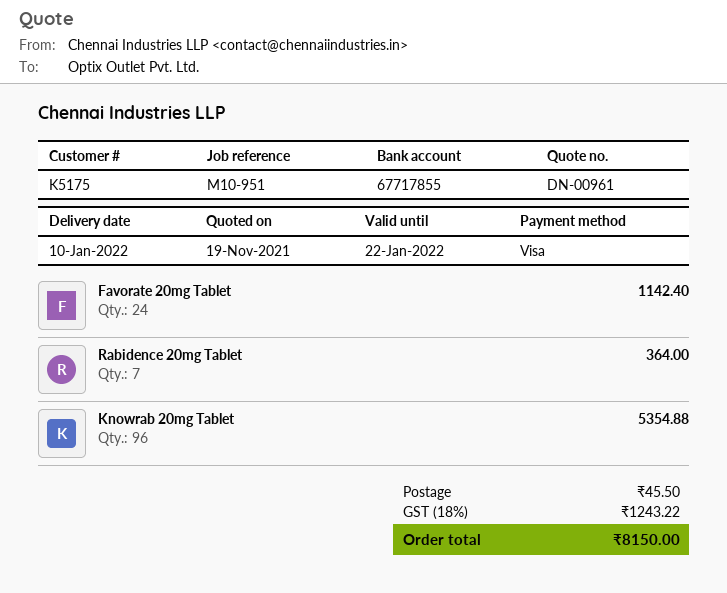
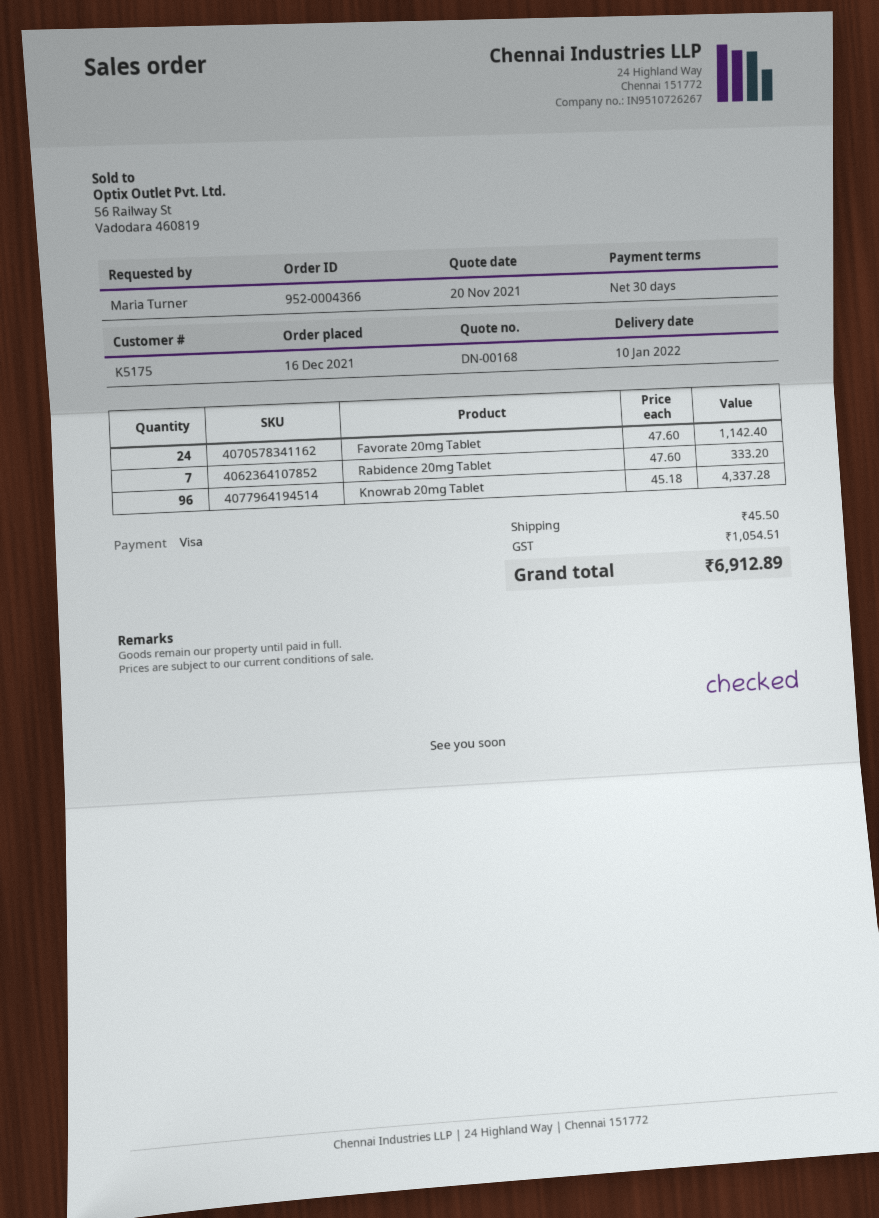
quote number: DN-00961 -> DN-00168
quote date: 2021-11-19 -> 2021-11-20
Rabidence 20mg Tablet: 7 for 364.00 -> 7 for 333.20
Knowrab 20mg Tablet: 96 for 5354.88 -> 96 for 4337.28
tax: 1243.22 -> 1054.51
total: 8150.00 -> 6912.89

